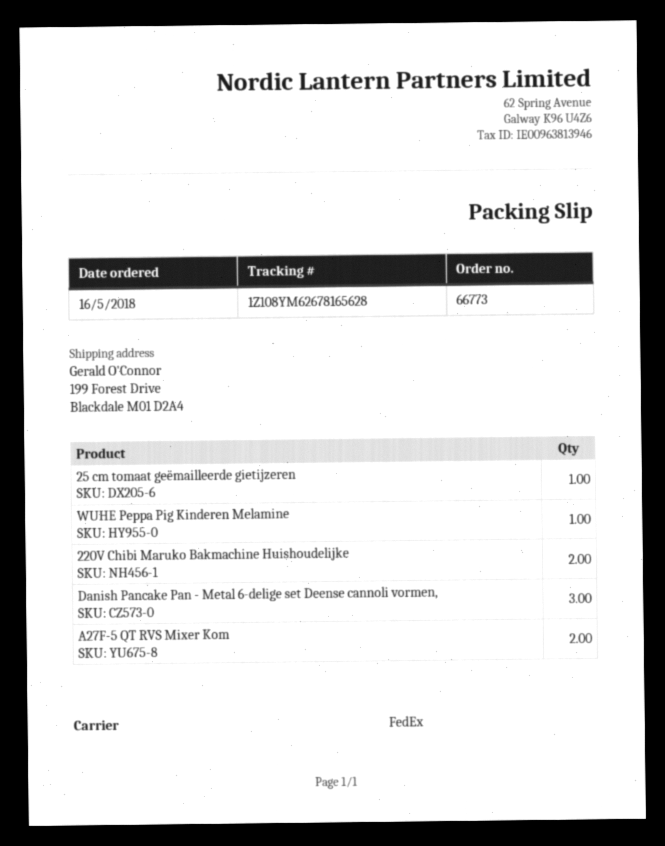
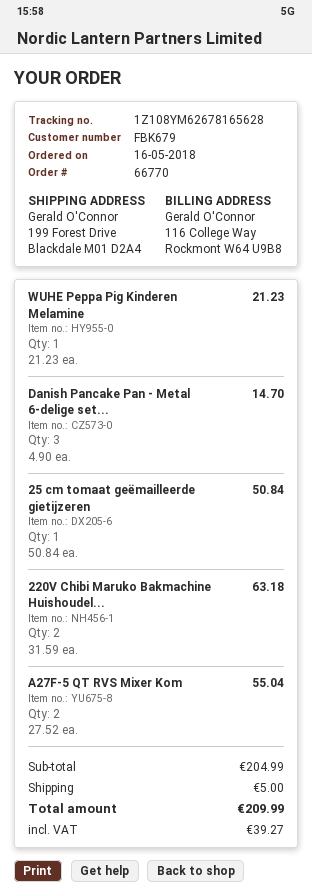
order number: 66773 -> 66770

